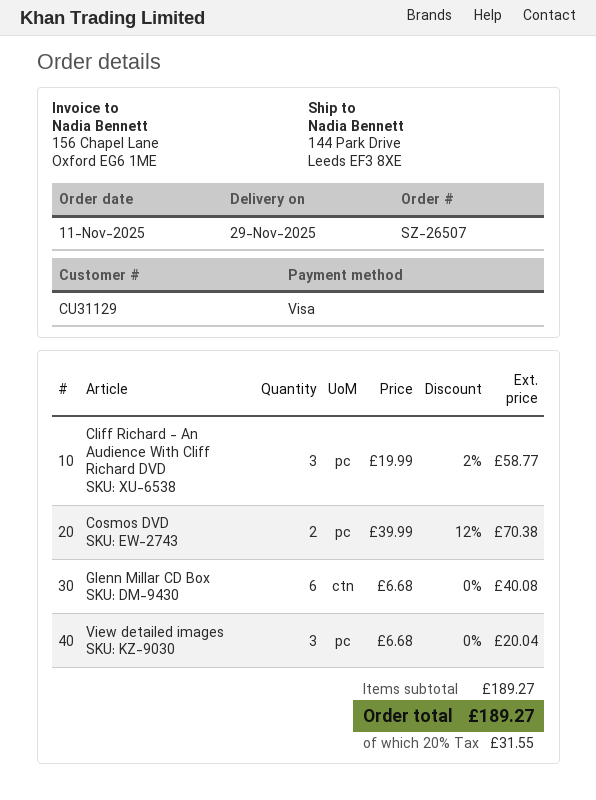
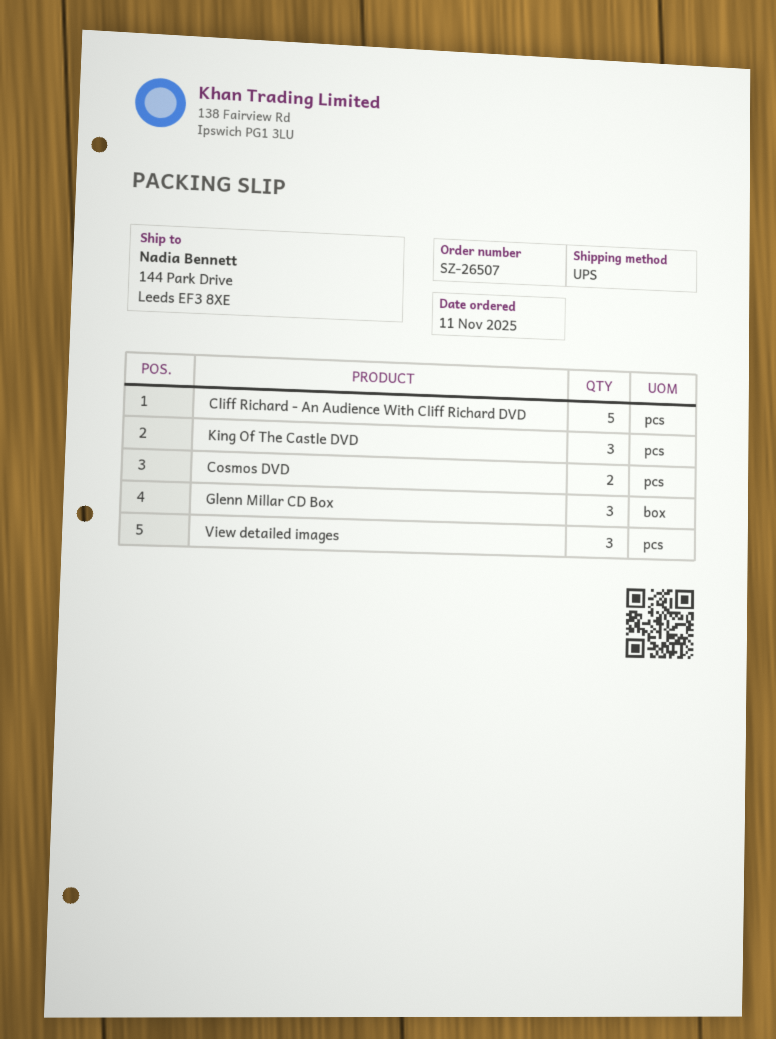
Cliff Richard - An Audience With Cliff Richard DVD: 3 -> 5
Glenn Millar CD Box: 6 -> 3
King Of The Castle DVD: none -> 3

